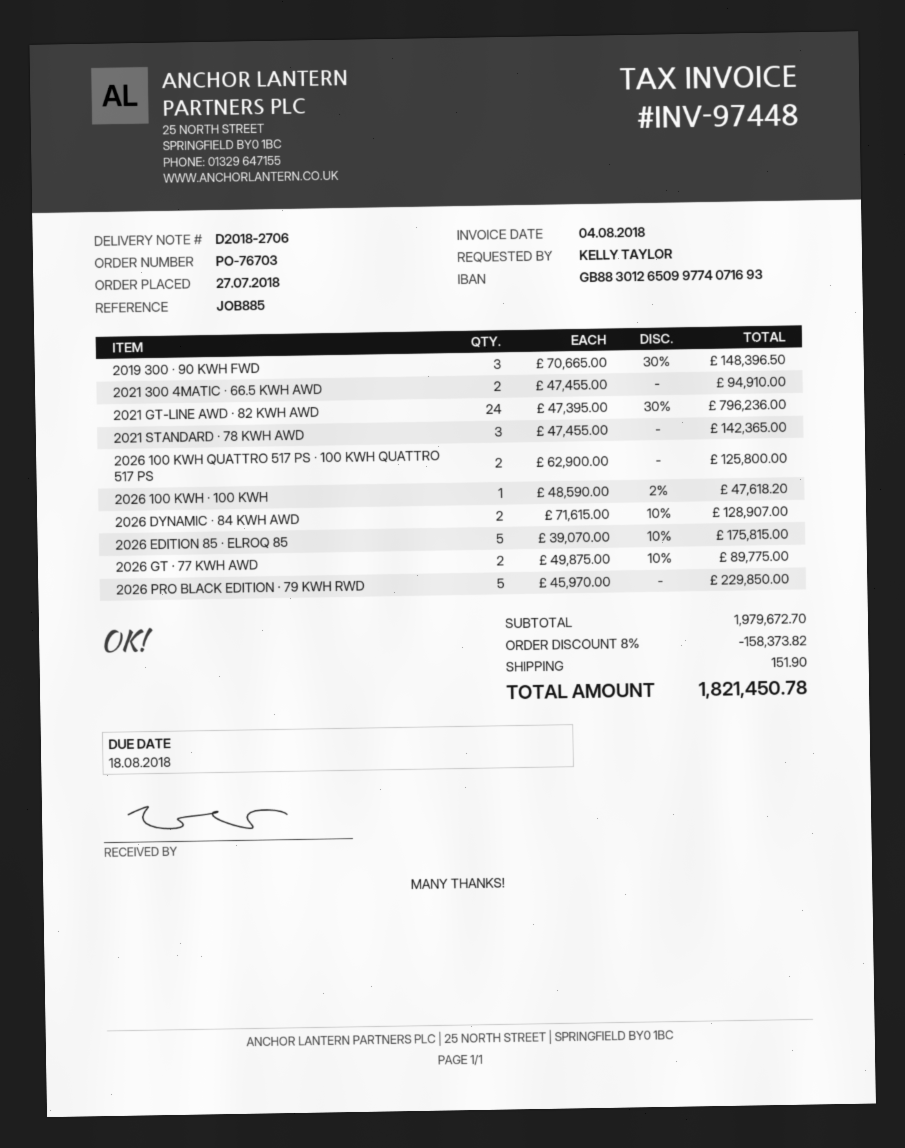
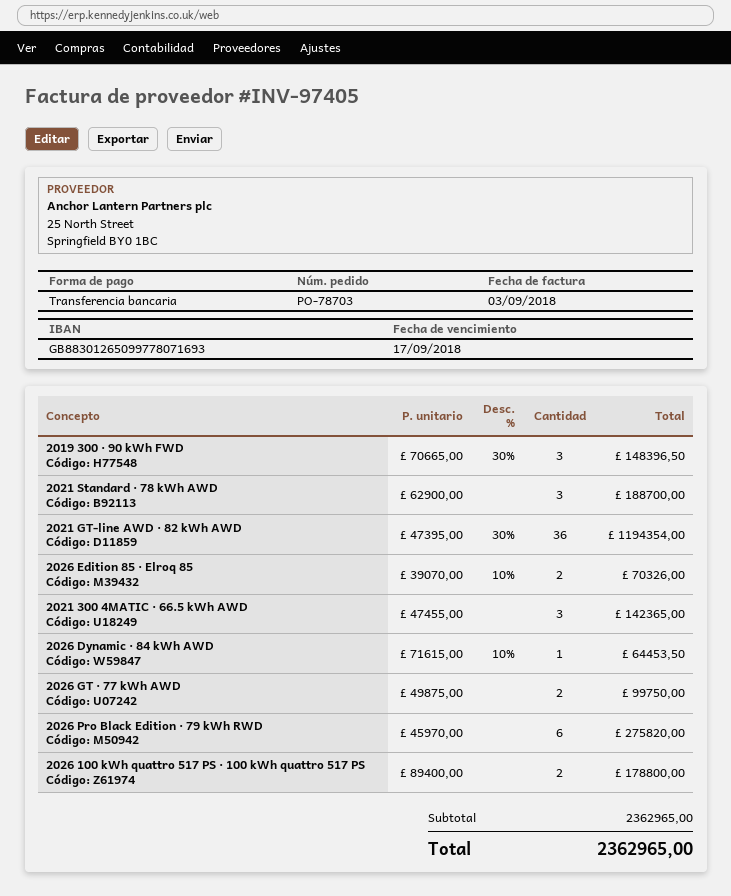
order number: PO-76703 -> PO-78703
invoice number: INV-97448 -> INV-97405
invoice date: 2018-08-04 -> 2018-09-03
due date: 2018-08-18 -> 2018-09-17
bank account: GB88301265099774071693 -> GB88301265099778071693
2021 300 4MATIC · 66.5 KWH AWD: 2 x 47455.00 = 94910.00 -> 3 x 47455.00 = 142365.00
2021 GT-LINE AWD · 82 KWH AWD: 24 x 47395.00 - 30% = 796236.00 -> 36 x 47395.00 - 30% = 1194354.00
2021 STANDARD · 78 KWH AWD: 3 x 47455.00 = 142365.00 -> 3 x 62900.00 = 188700.00
2026 100 KWH QUATTRO 517 PS · 100 KWH QUATTRO 517 PS: 2 x 62900.00 = 125800.00 -> 2 x 89400.00 = 178800.00
2026 100 KWH · 100 KWH: 1 x 48590.00 - 2% = 47618.20 -> none
2026 DYNAMIC · 84 KWH AWD: 2 x 71615.00 - 10% = 128907.00 -> 1 x 71615.00 - 10% = 64453.50
2026 EDITION 85 · ELROQ 85: 5 x 39070.00 - 10% = 175815.00 -> 2 x 39070.00 - 10% = 70326.00
2026 GT · 77 KWH AWD: 2 x 49875.00 - 10% = 89775.00 -> 2 x 49875.00 = 99750.00
2026 PRO BLACK EDITION · 79 KWH RWD: 5 x 45970.00 = 229850.00 -> 6 x 45970.00 = 275820.00
subtotal: 1979672.70 -> 2362965.00
discount: 8% = 158373.82 -> none
shipping: 151.90 -> none
total: 1821450.78 -> 2362965.00

